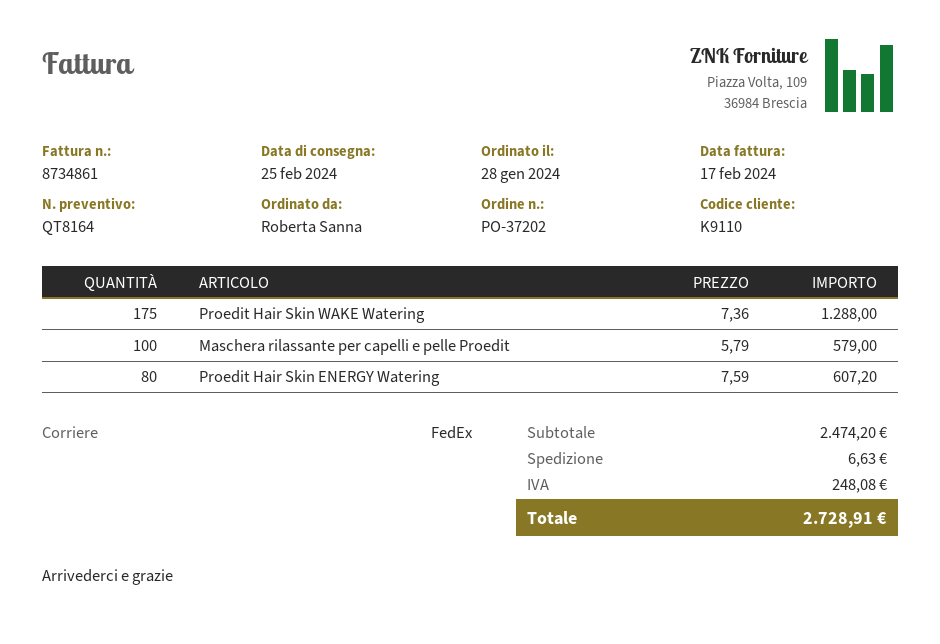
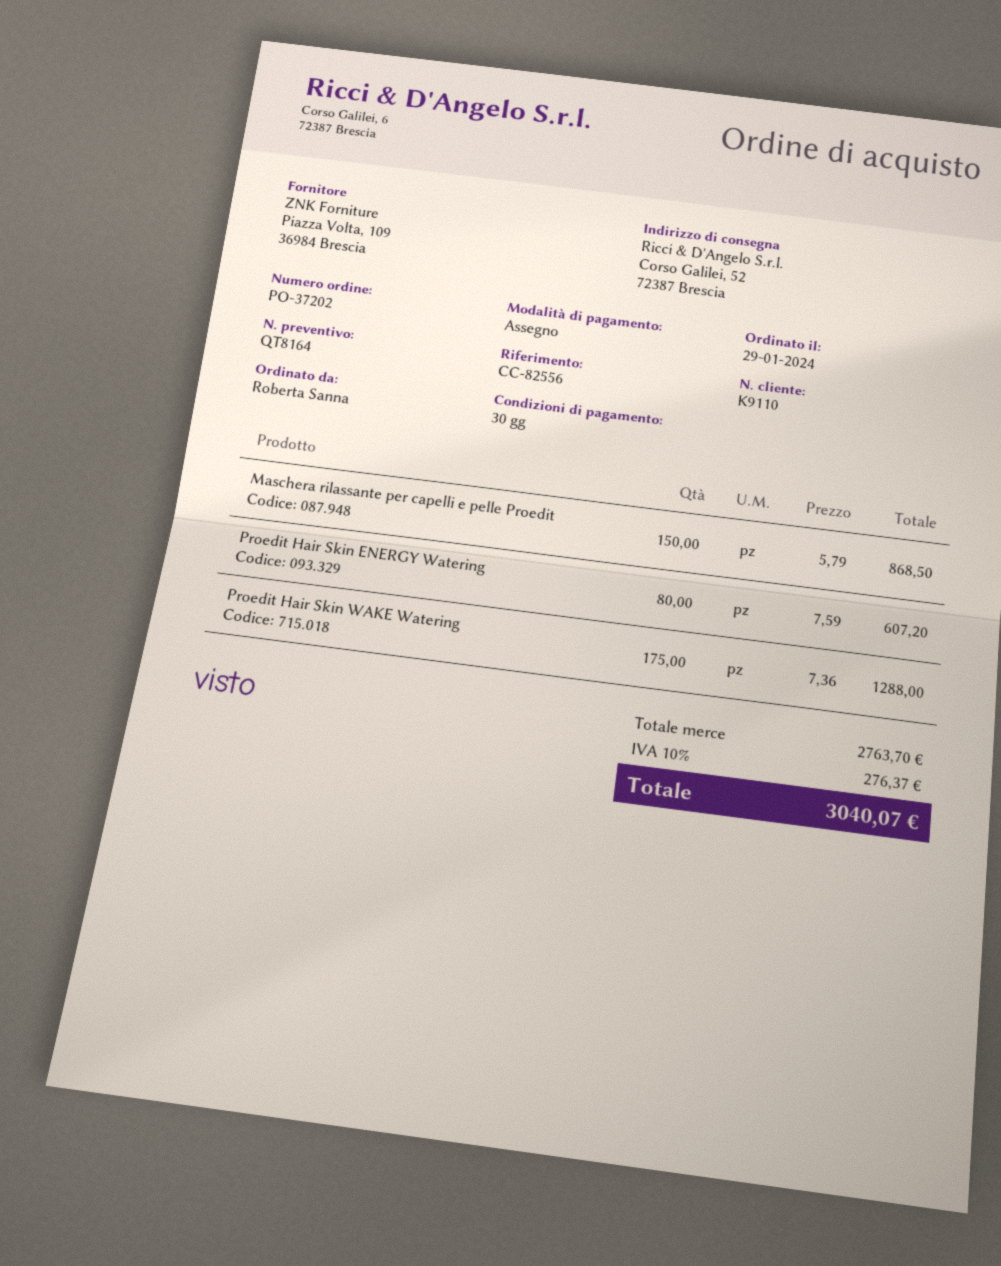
order date: 2024-01-28 -> 2024-01-29
Maschera rilassante per capelli e pelle Proedit: 100 x 5.79 = 579.00 -> 150 x 5.79 = 868.50
subtotal: 2474.20 -> 2763.70
shipping: 6.63 -> none
tax: 248.08 -> 276.37
total: 2728.91 -> 3040.07

